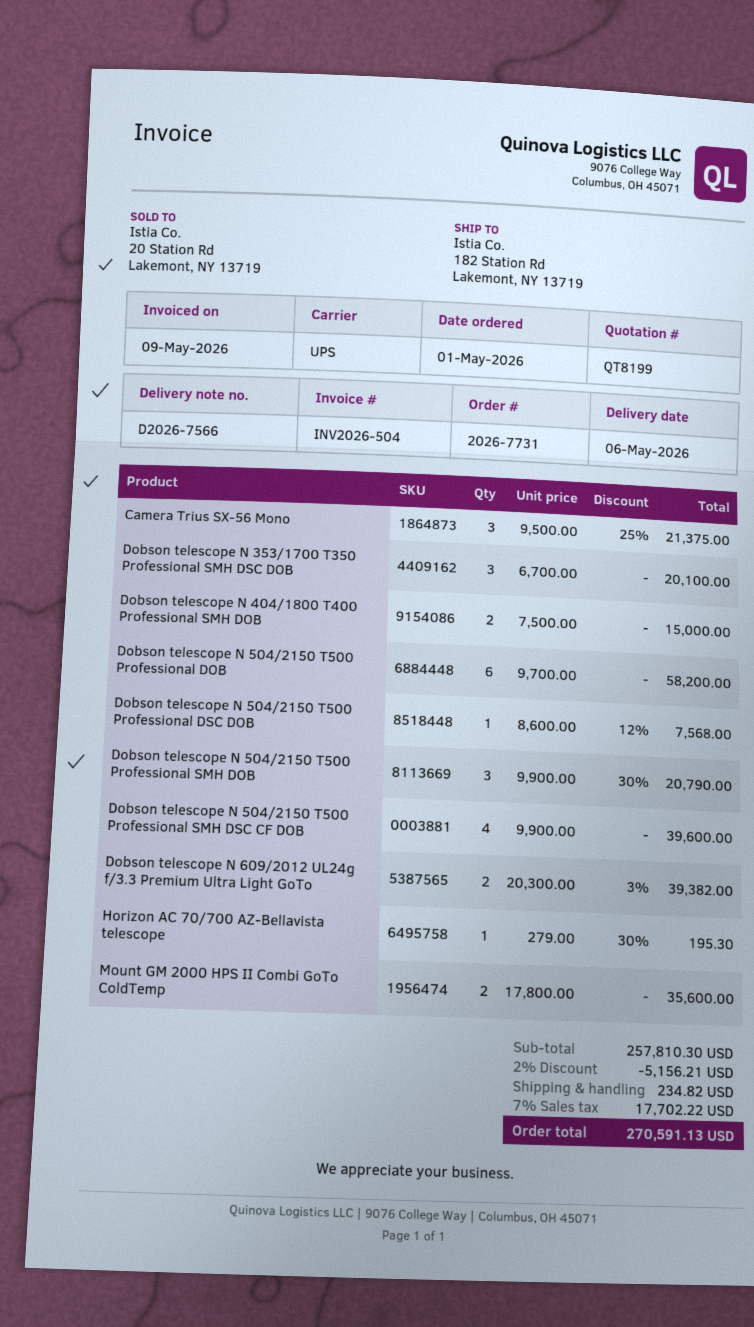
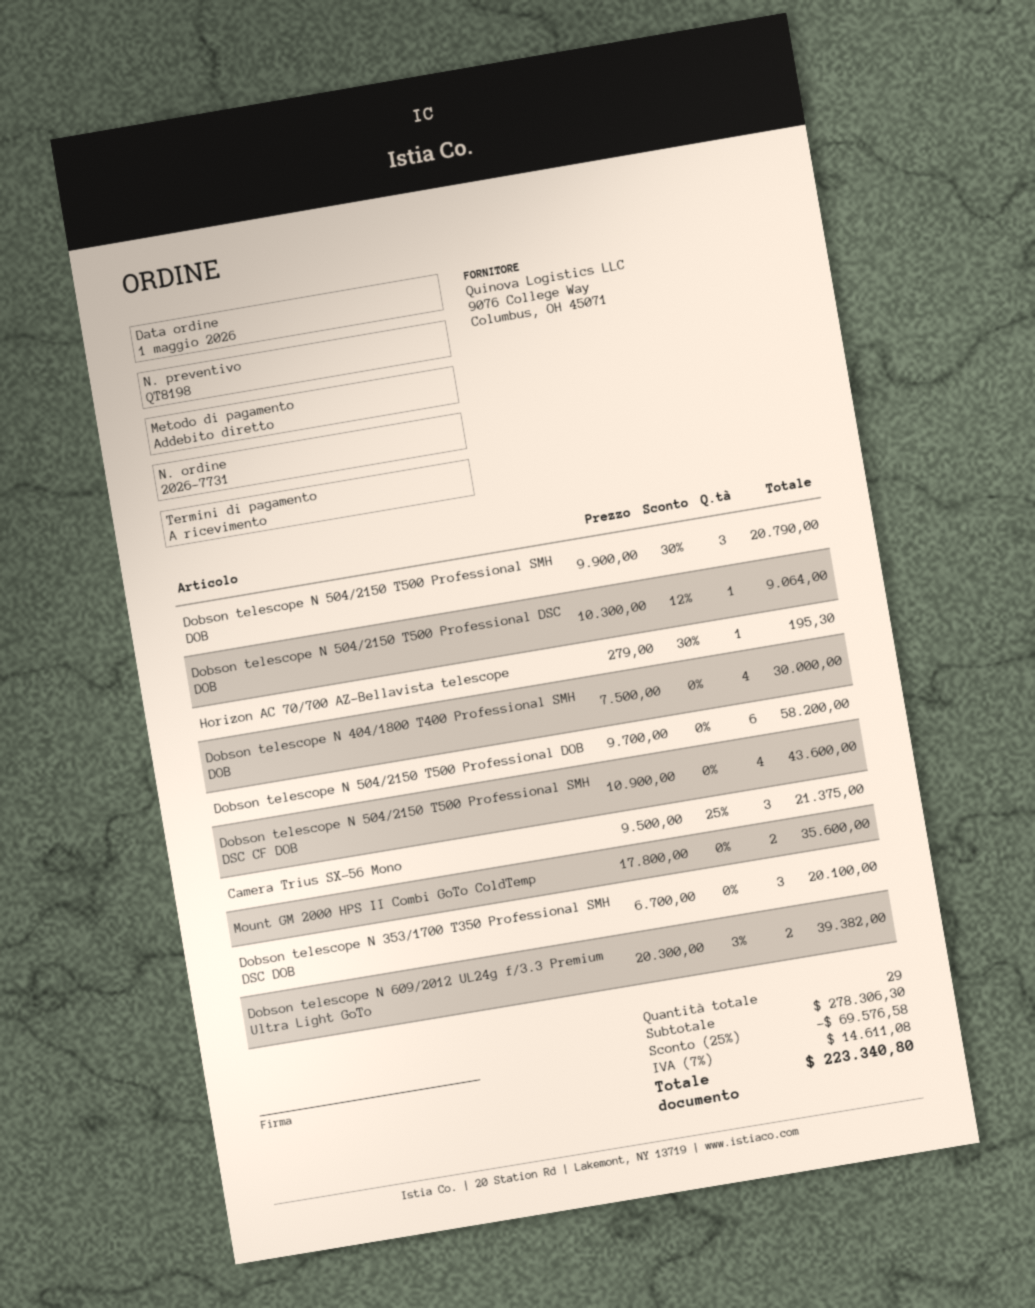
quote number: QT8199 -> QT8198
Dobson telescope N 404/1800 T400 Professional SMH DOB: 2 x 7500.00 = 15000.00 -> 4 x 7500.00 = 30000.00
Dobson telescope N 504/2150 T500 Professional DSC DOB: 1 x 8600.00 - 12% = 7568.00 -> 1 x 10300.00 - 12% = 9064.00
Dobson telescope N 504/2150 T500 Professional SMH DSC CF DOB: 4 x 9900.00 = 39600.00 -> 4 x 10900.00 = 43600.00
subtotal: 257810.30 -> 278306.30
discount: 2% = 5156.21 -> 25% = 69576.58
shipping: 234.82 -> none
tax: 7% = 17702.22 -> 7% = 14611.08
total: 270591.13 -> 223340.80

